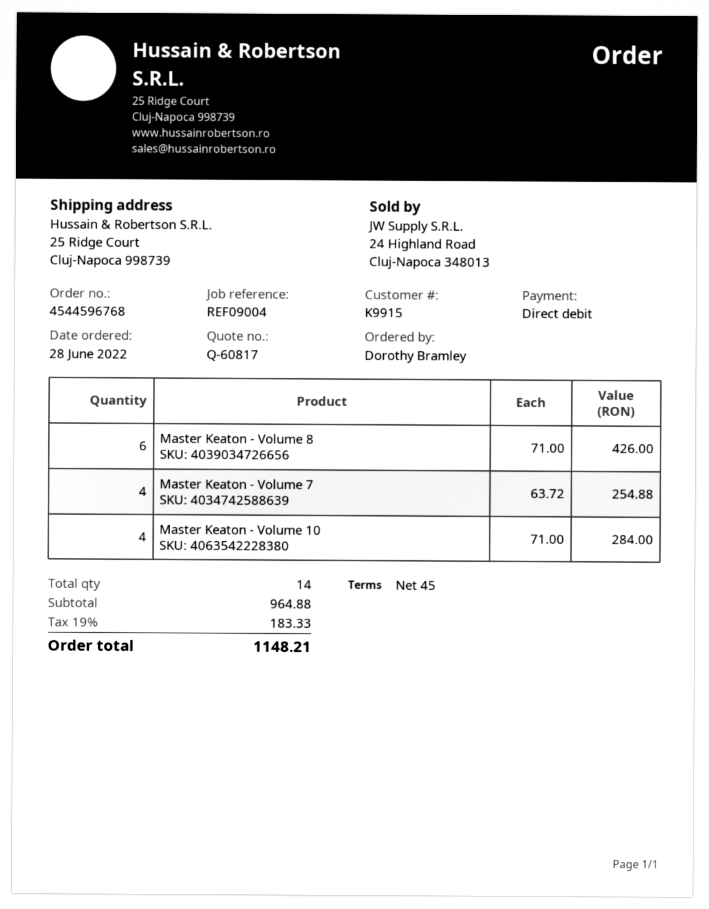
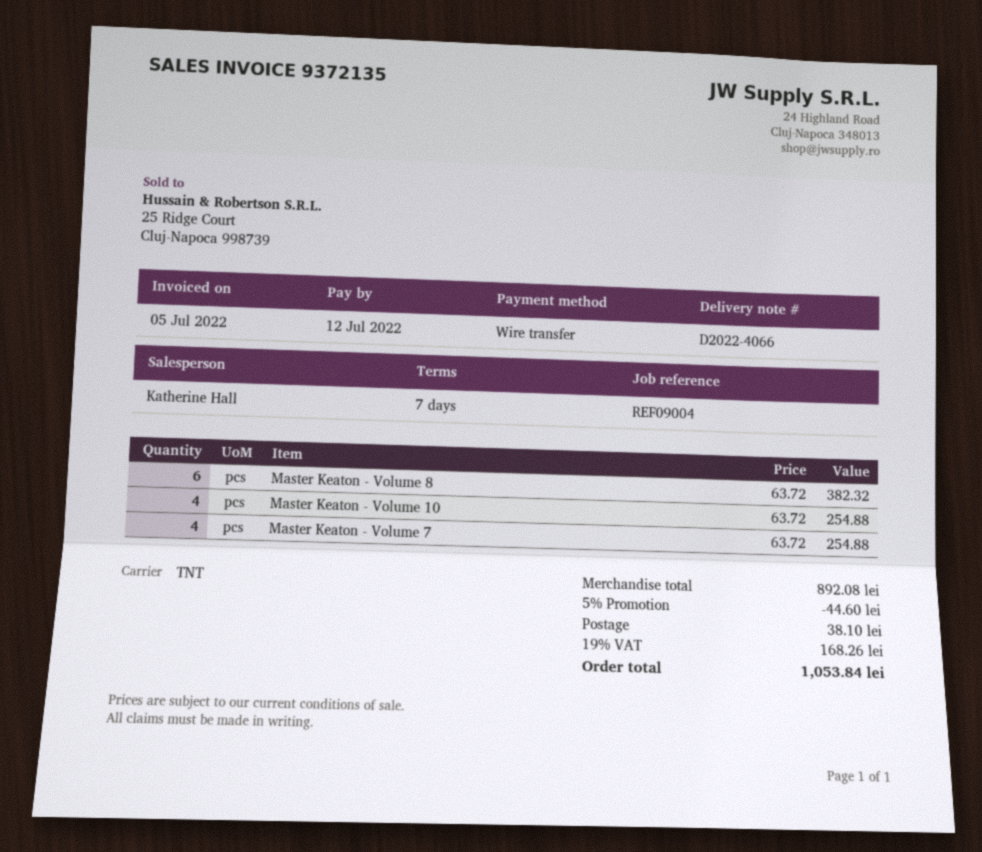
payment terms: 45 days -> 7 days
payment method: direct debit -> bank transfer
Master Keaton - Volume 8: 6 x 71.00 = 426.00 -> 6 x 63.72 = 382.32
Master Keaton - Volume 10: 4 x 71.00 = 284.00 -> 4 x 63.72 = 254.88
subtotal: 964.88 -> 892.08
discount: none -> 5% = 44.60
shipping: none -> 38.10
tax: 19% = 183.33 -> 19% = 168.26
total: 1148.21 -> 1053.84

